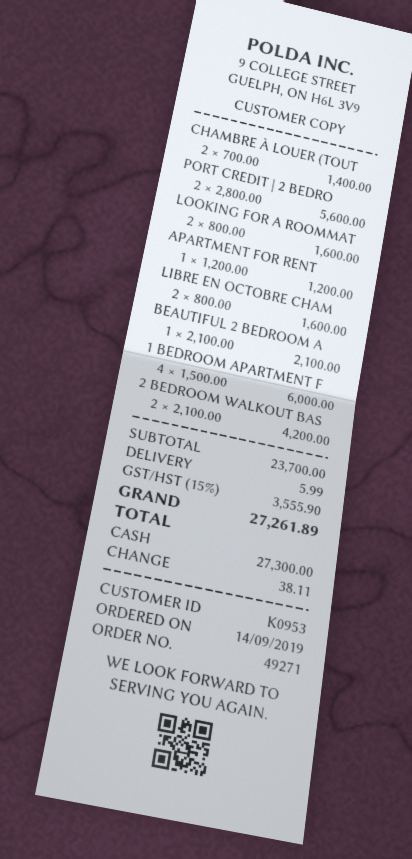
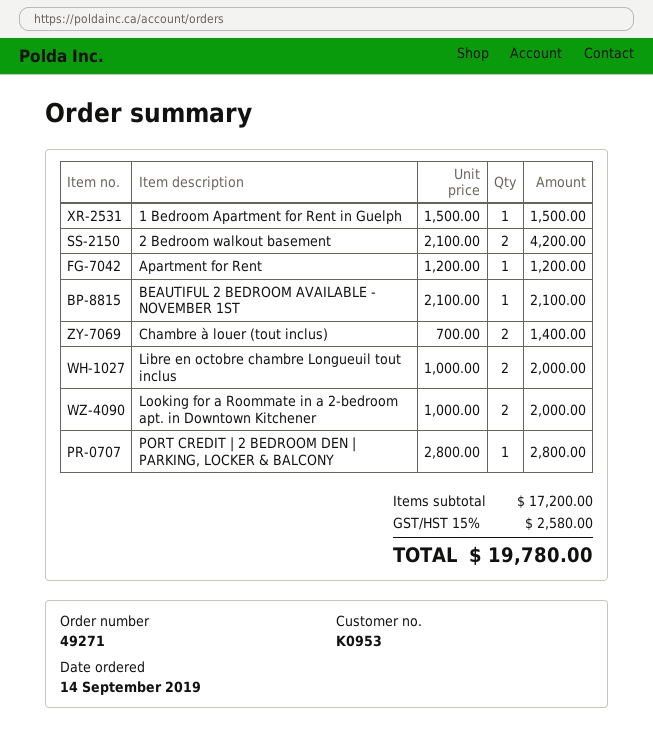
PORT CREDIT | 2 BEDRO: 2 x 2800.00 = 5600.00 -> 1 x 2800.00 = 2800.00
LOOKING FOR A ROOMMAT: 2 x 800.00 = 1600.00 -> 2 x 1000.00 = 2000.00
LIBRE EN OCTOBRE CHAM: 2 x 800.00 = 1600.00 -> 2 x 1000.00 = 2000.00
1 BEDROOM APARTMENT F: 4 x 1500.00 = 6000.00 -> 1 x 1500.00 = 1500.00
subtotal: 23700.00 -> 17200.00
shipping: 5.99 -> none
tax: 15% = 3555.90 -> 15% = 2580.00
total: 27261.89 -> 19780.00

